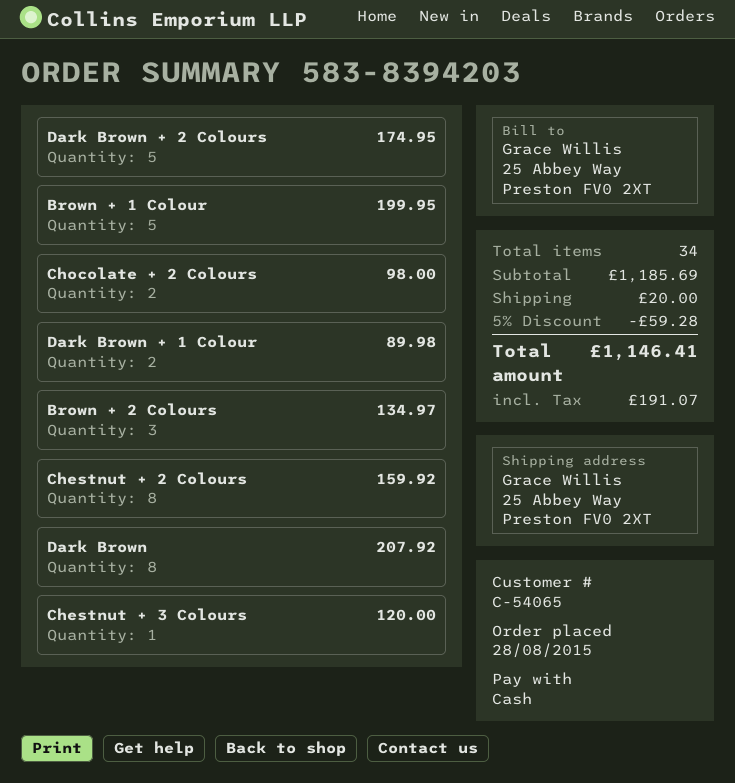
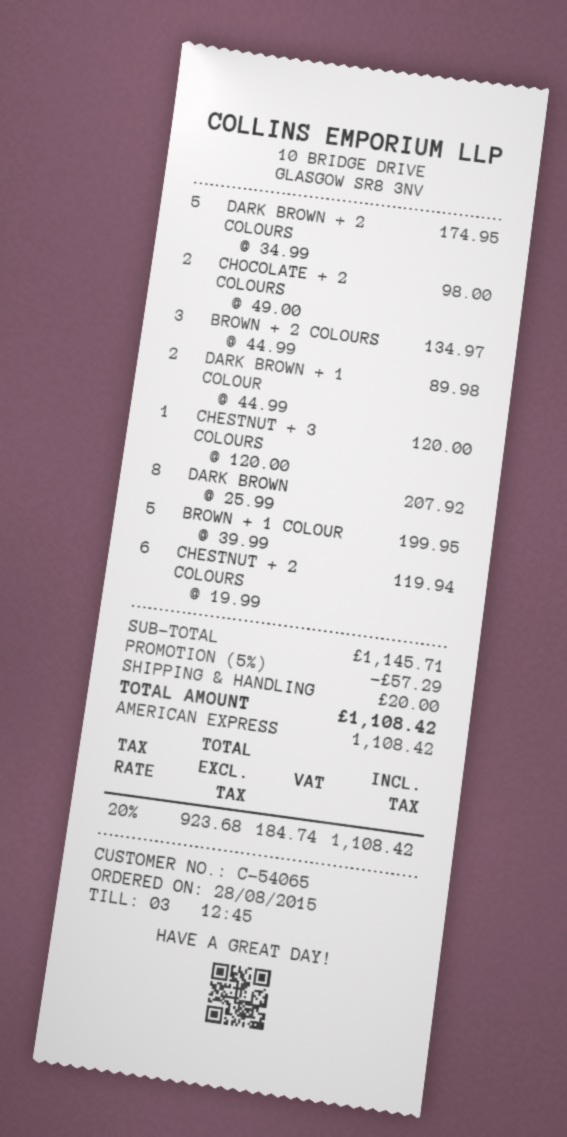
payment method: cash -> American Express
Chestnut + 2 Colours: 8 for 159.92 -> 6 for 119.94
subtotal: 1185.69 -> 1145.71
discount: 5% = 59.28 -> 5% = 57.29
tax: 191.07 -> 184.74
total: 1146.41 -> 1108.42

